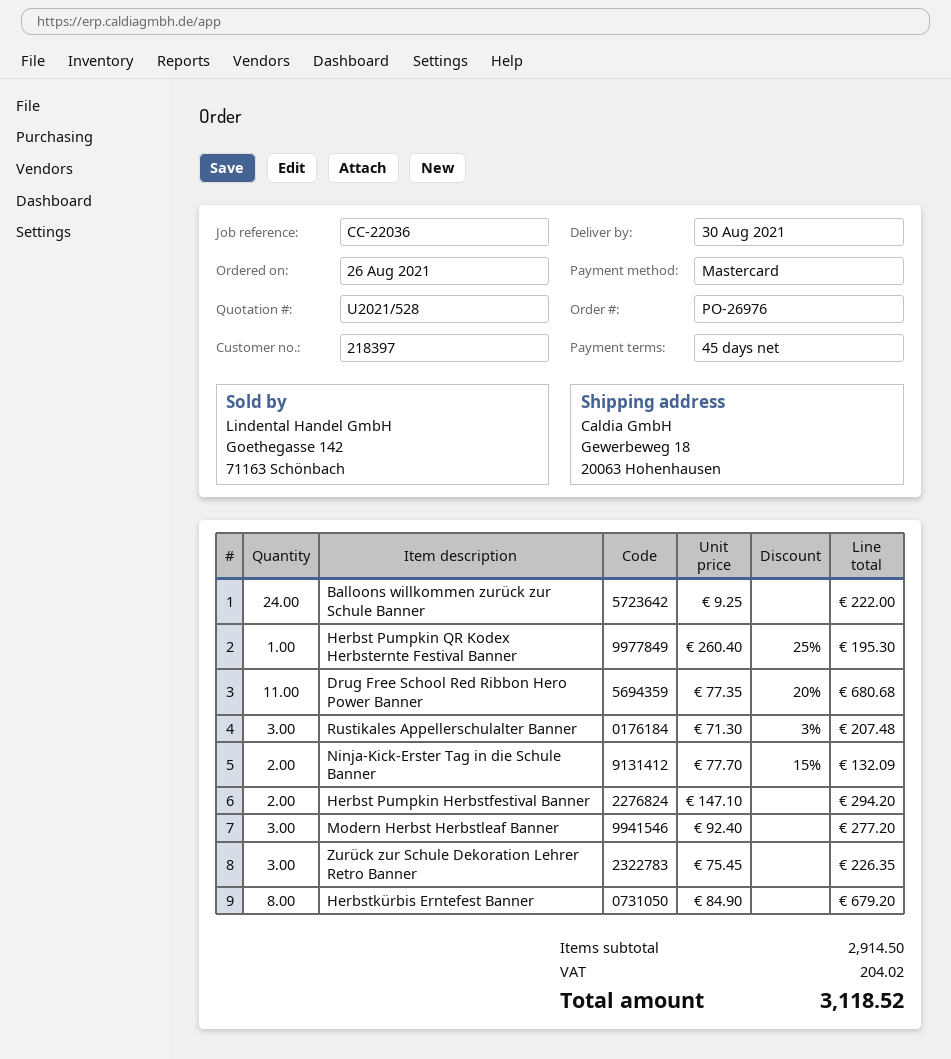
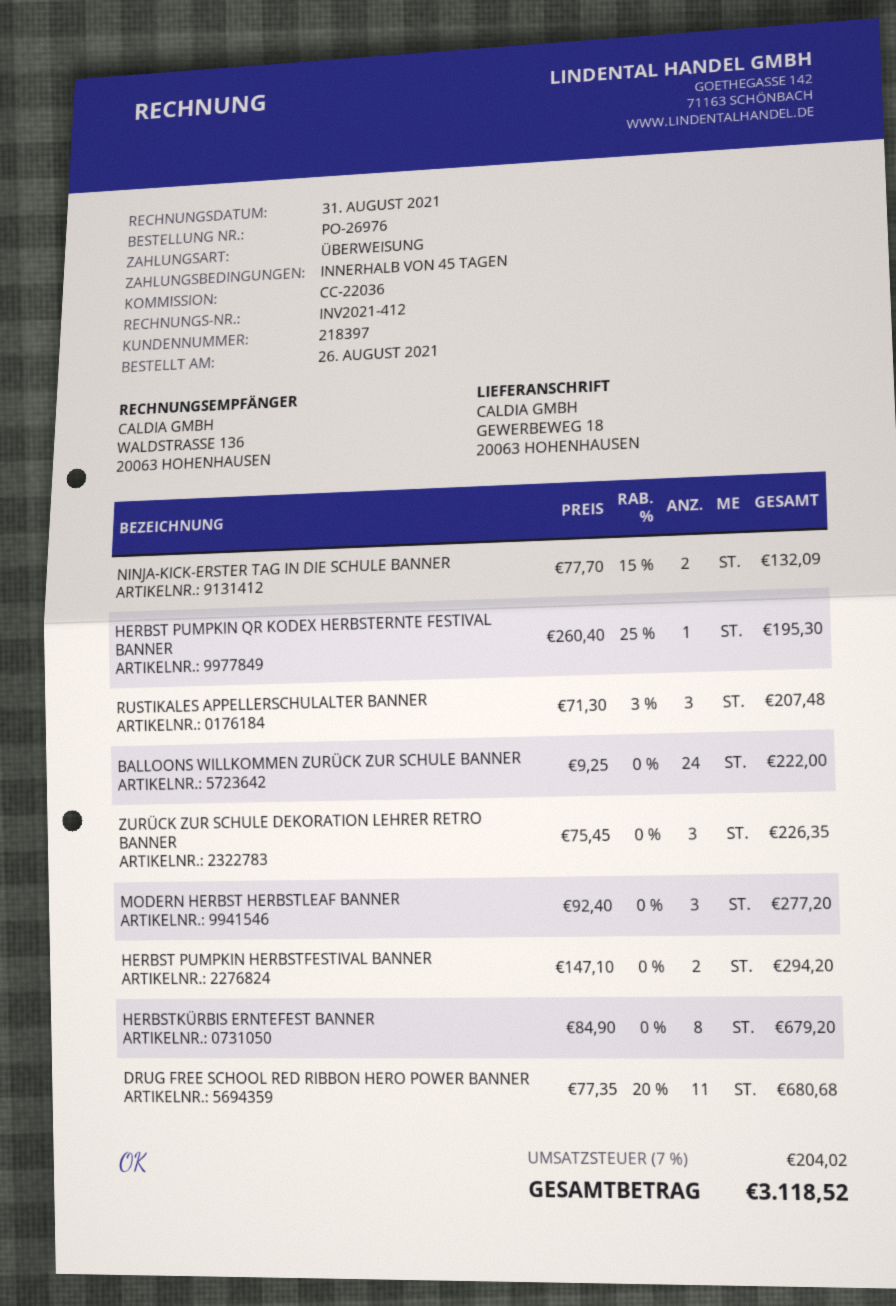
payment method: Mastercard -> bank transfer

